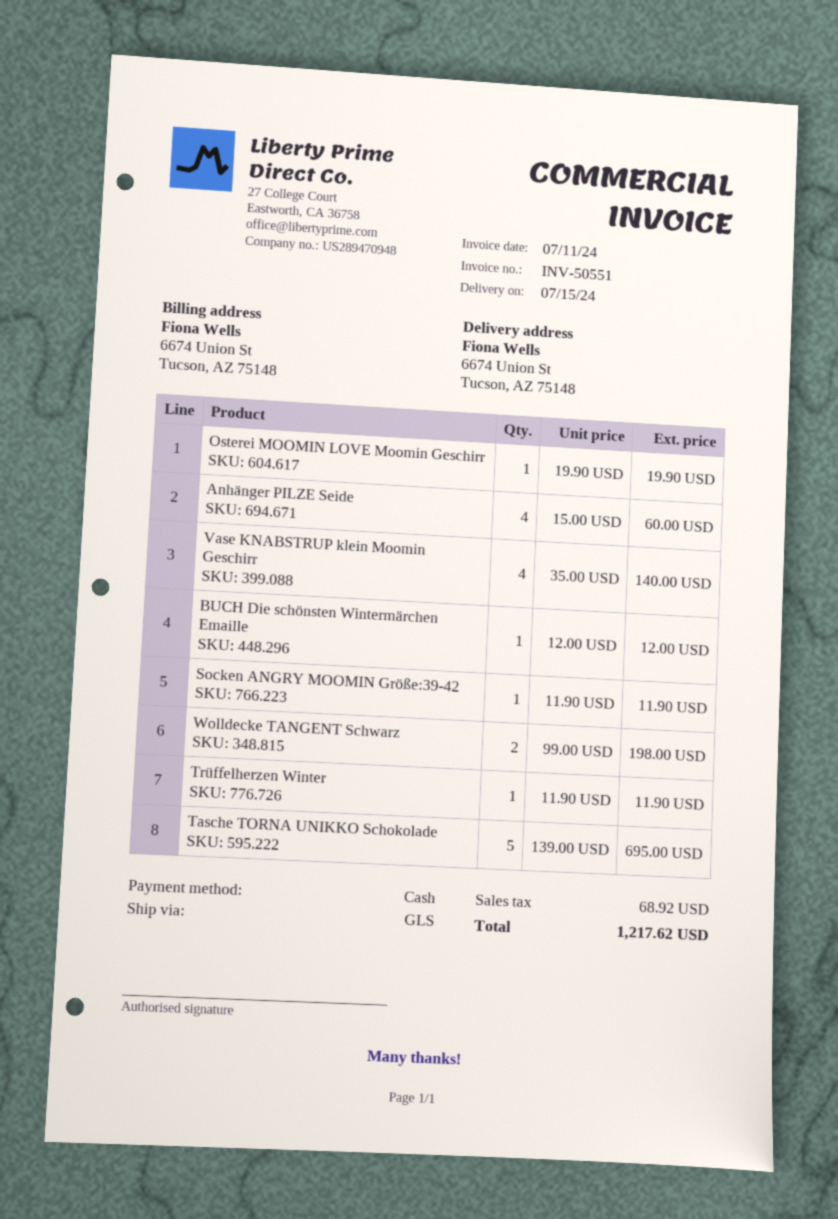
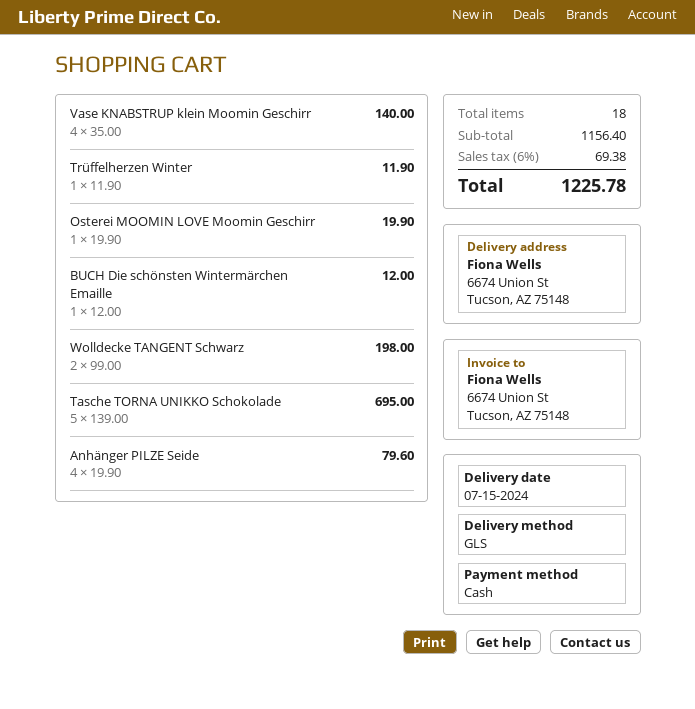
Anhänger PILZE Seide: 4 x 15.00 = 60.00 -> 4 x 19.90 = 79.60
Socken ANGRY MOOMIN Größe:39-42: 1 x 11.90 = 11.90 -> none
tax: 68.92 -> 69.38
total: 1217.62 -> 1225.78

